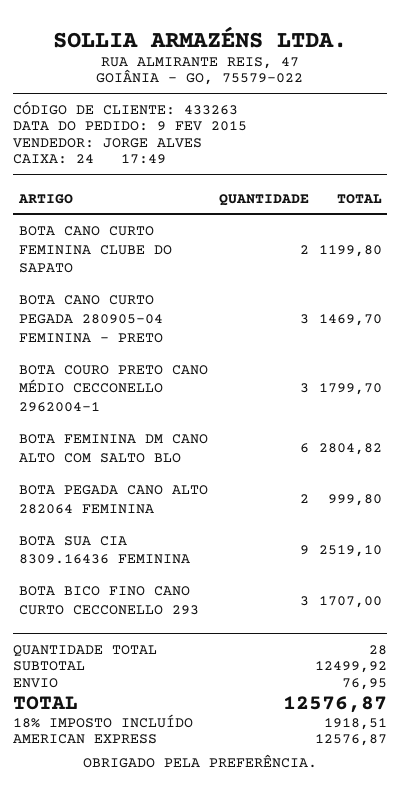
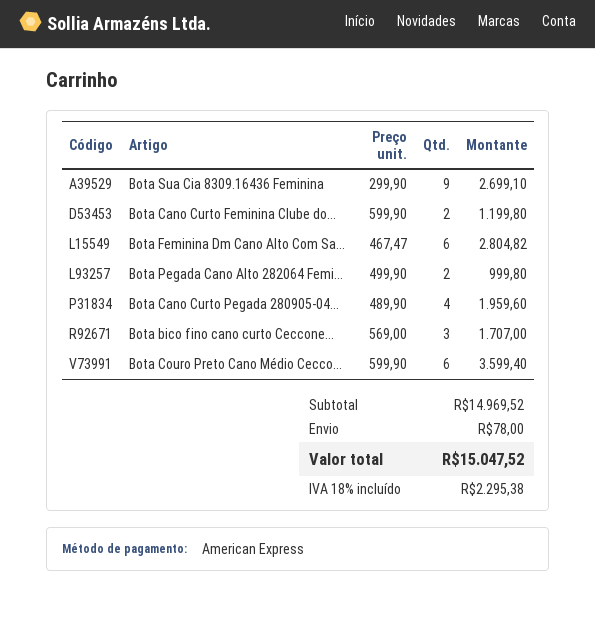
BOTA CANO CURTO PEGADA 280905-04 FEMININA - PRETO: 3 for 1469.70 -> 4 for 1959.60
BOTA COURO PRETO CANO MÉDIO CECCONELLO 2962004-1: 3 for 1799.70 -> 6 for 3599.40
BOTA SUA CIA 8309.16436 FEMININA: 9 for 2519.10 -> 9 for 2699.10
subtotal: 12499.92 -> 14969.52
shipping: 76.95 -> 78.00
tax: 18% = 1918.51 -> 18% = 2295.38
total: 12576.87 -> 15047.52

